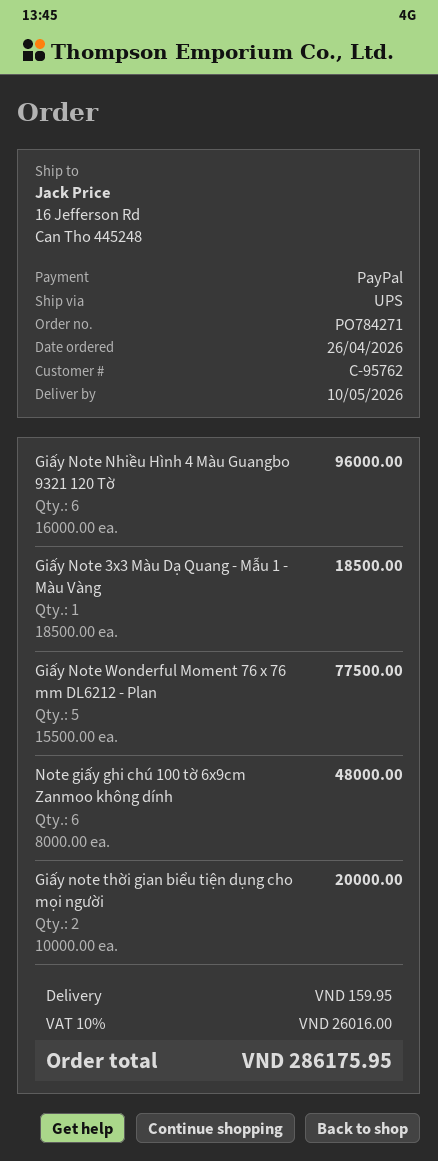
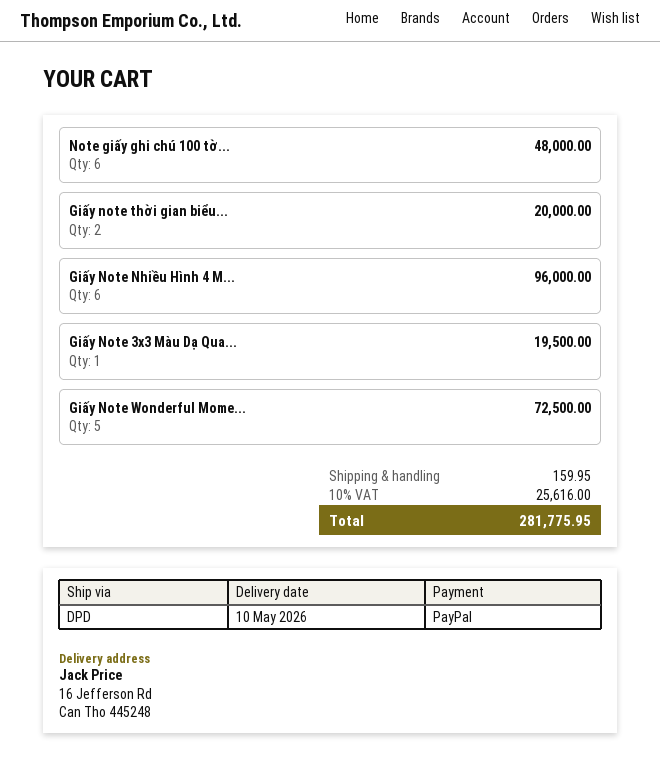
shipping method: UPS -> DPD
Giấy Note 3x3 Màu Dạ Quang - Mẫu 1 - Màu Vàng: 1 for 18500.00 -> 1 for 19500.00
Giấy Note Wonderful Moment 76 x 76 mm DL6212 - Plan: 5 for 77500.00 -> 5 for 72500.00
tax: 10% = 26016.00 -> 10% = 25616.00
total: 286175.95 -> 281775.95

